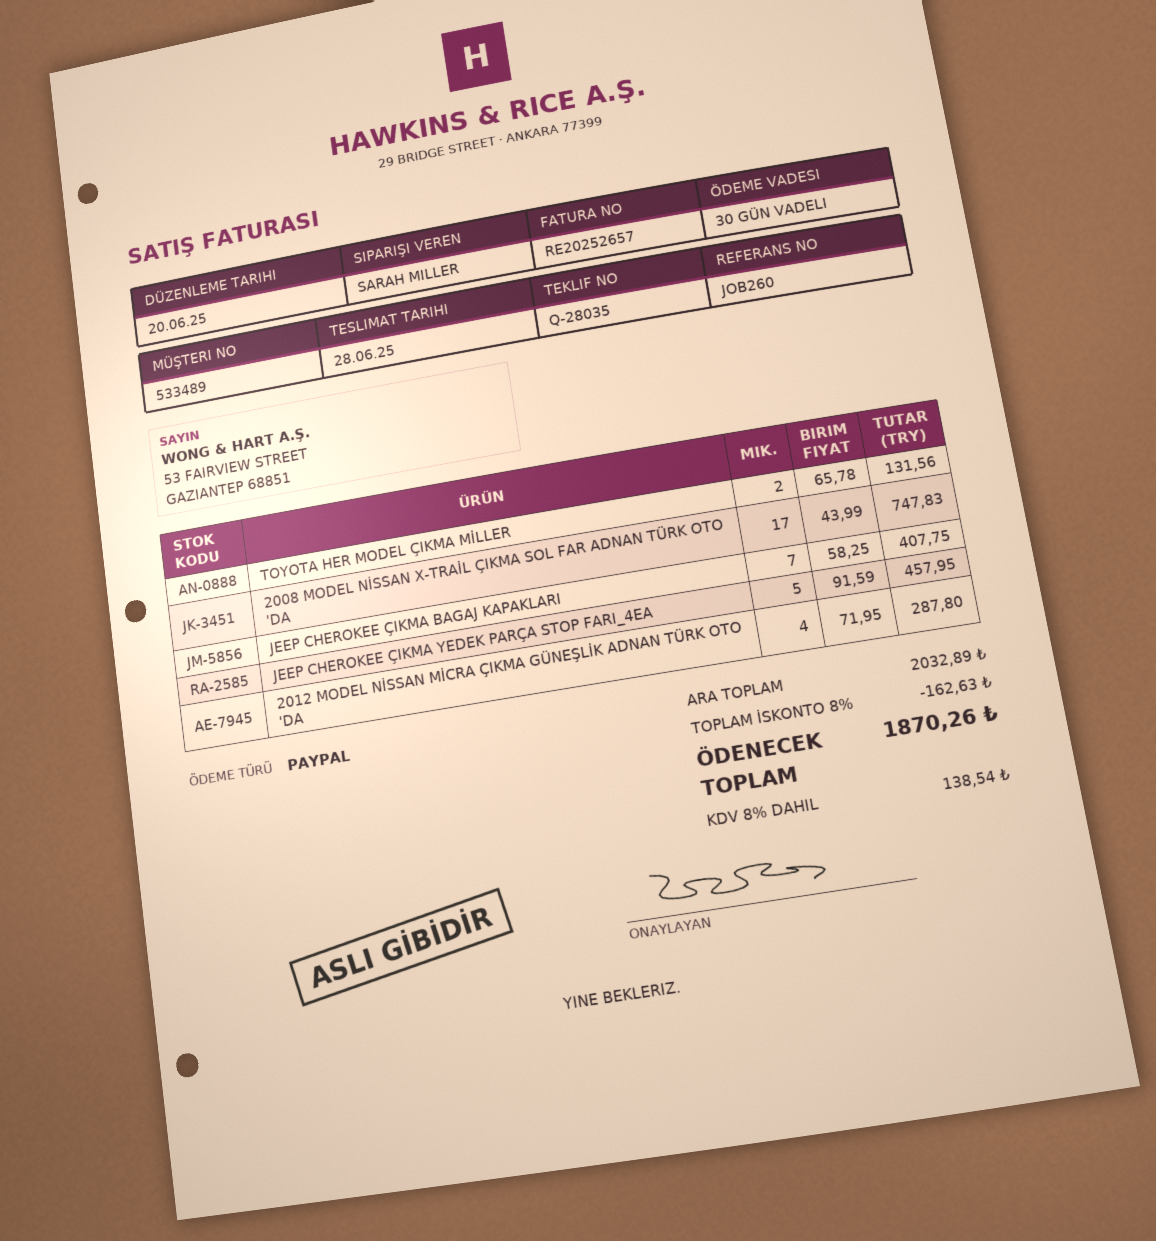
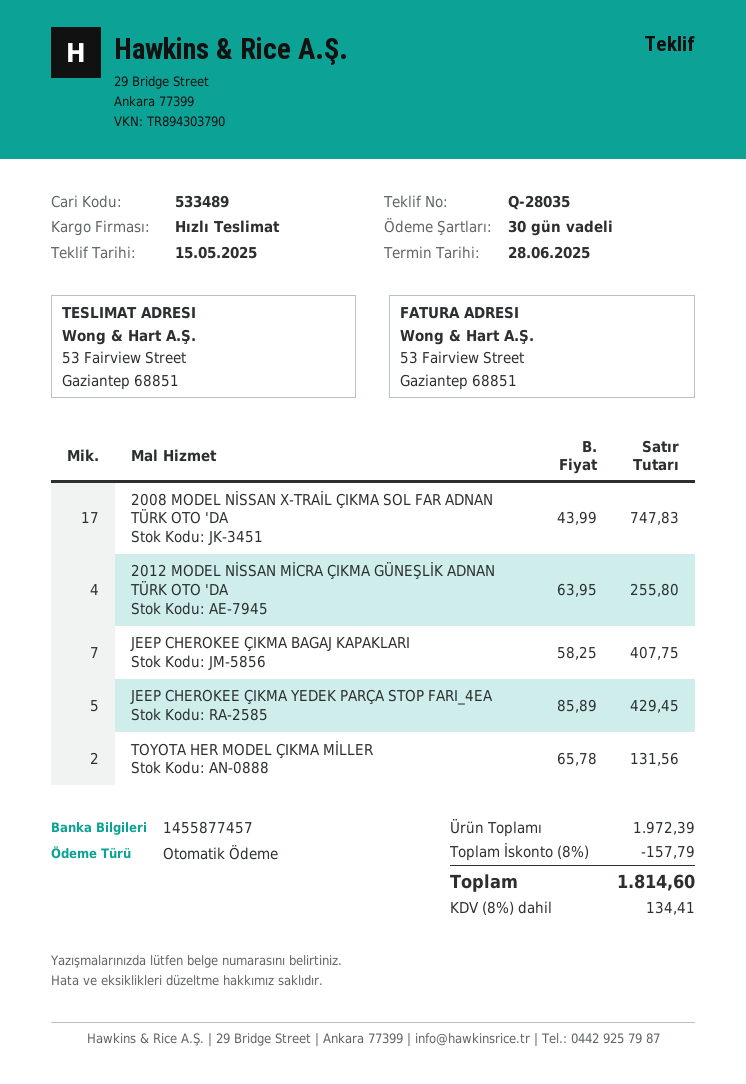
payment method: PayPal -> direct debit
JEEP CHEROKEE ÇIKMA YEDEK PARÇA STOP FARI_4EA: 5 x 91.59 = 457.95 -> 5 x 85.89 = 429.45
2012 MODEL NİSSAN MİCRA ÇIKMA GÜNEŞLİK ADNAN TÜRK OTO 'DA: 4 x 71.95 = 287.80 -> 4 x 63.95 = 255.80
subtotal: 2032.89 -> 1972.39
discount: 8% = 162.63 -> 8% = 157.79
tax: 8% = 138.54 -> 8% = 134.41
total: 1870.26 -> 1814.60

